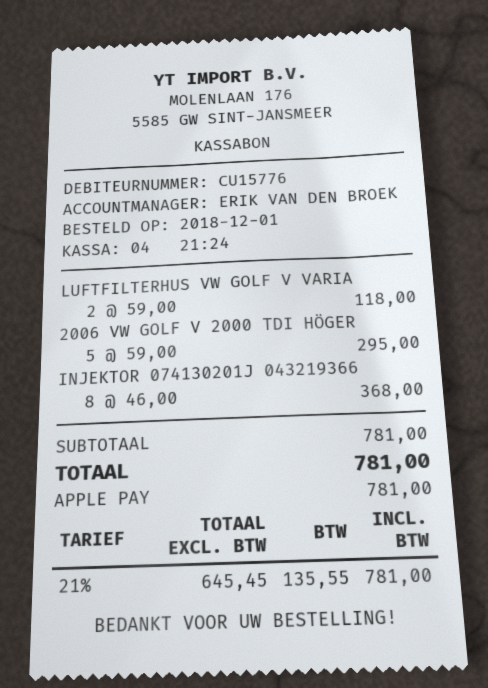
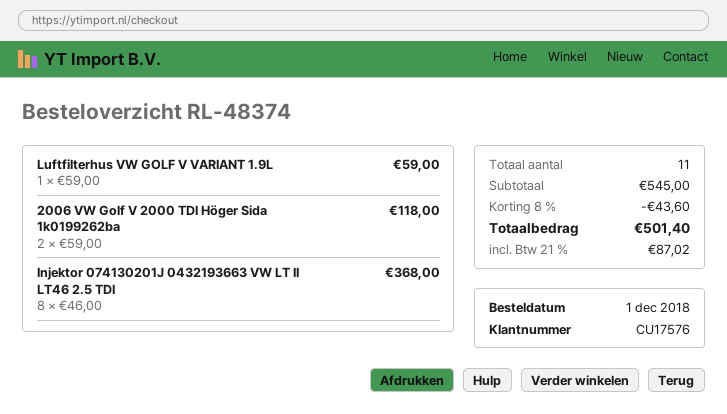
customer number: CU15776 -> CU17576
LUFTFILTERHUS VW GOLF V VARIA: 2 x 59.00 = 118.00 -> 1 x 59.00 = 59.00
2006 VW GOLF V 2000 TDI HÖGER: 5 x 59.00 = 295.00 -> 2 x 59.00 = 118.00
subtotal: 781.00 -> 545.00
discount: none -> 8% = 43.60
tax: 21% = 135.55 -> 21% = 87.02
total: 781.00 -> 501.40

